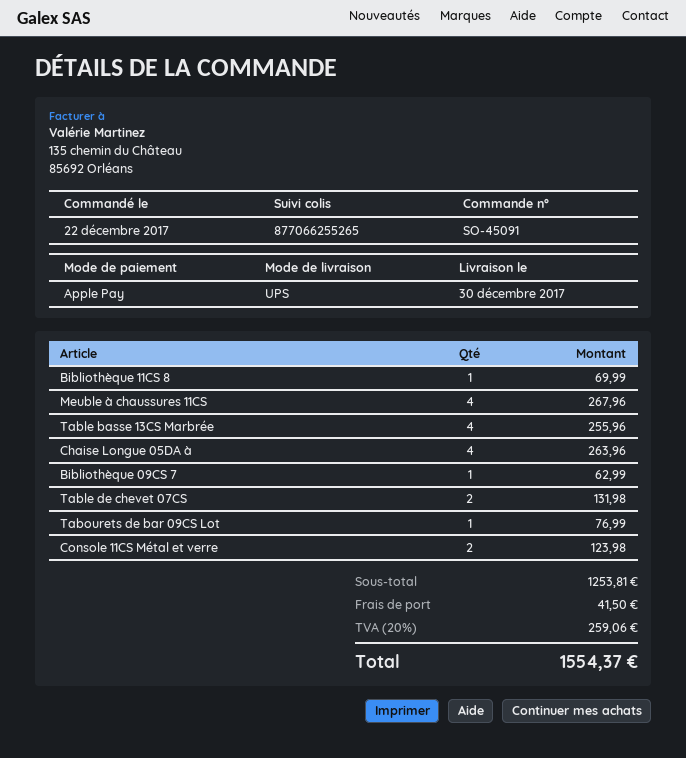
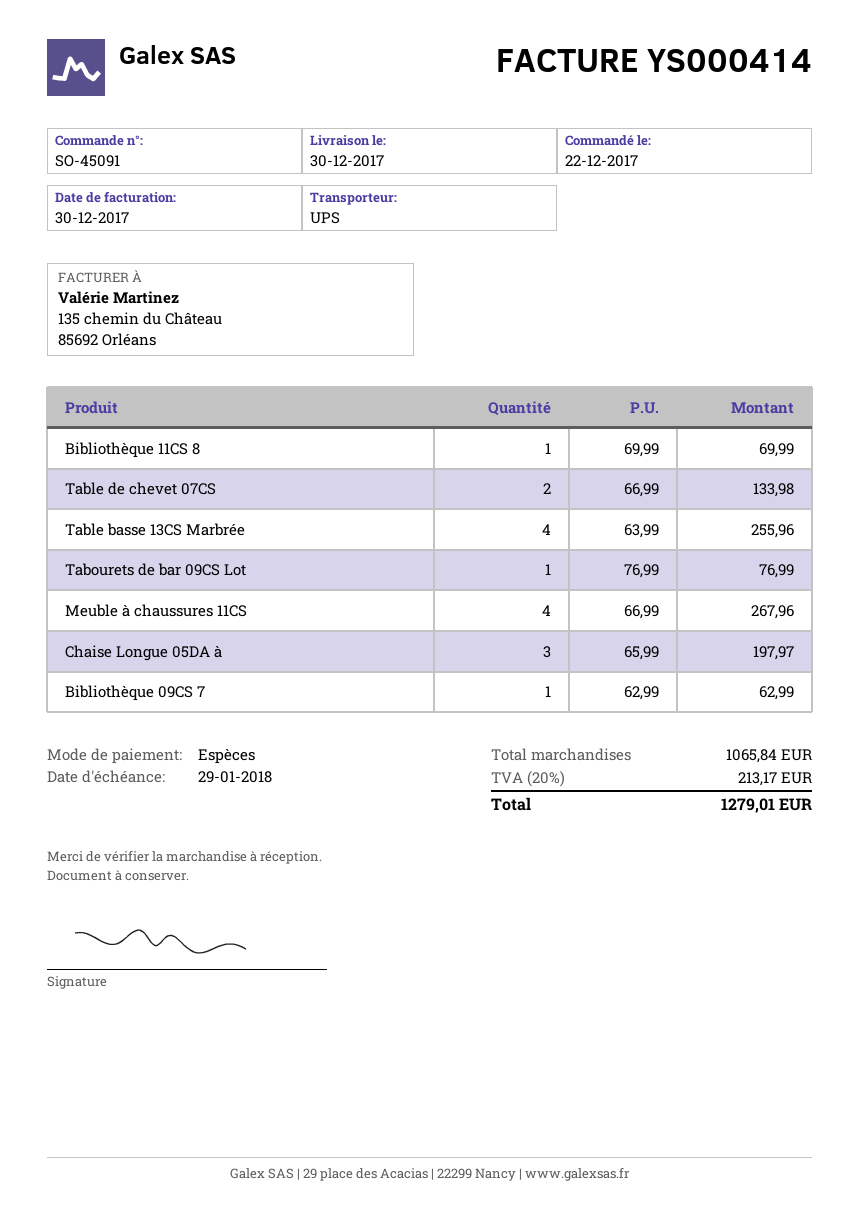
payment method: Apple Pay -> cash
Chaise Longue 05DA à: 4 for 263.96 -> 3 for 197.97
Table de chevet 07CS: 2 for 131.98 -> 2 for 133.98
Console 11CS Métal et verre: 2 for 123.98 -> none
subtotal: 1253.81 -> 1065.84
shipping: 41.50 -> none
tax: 20% = 259.06 -> 20% = 213.17
total: 1554.37 -> 1279.01

